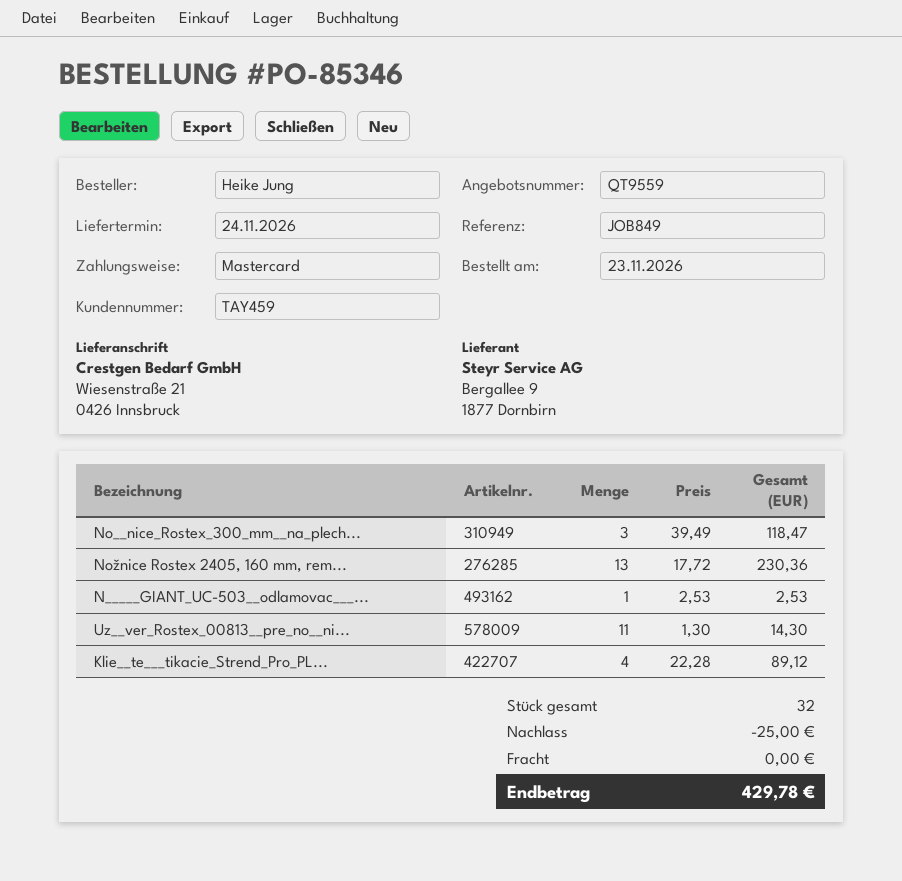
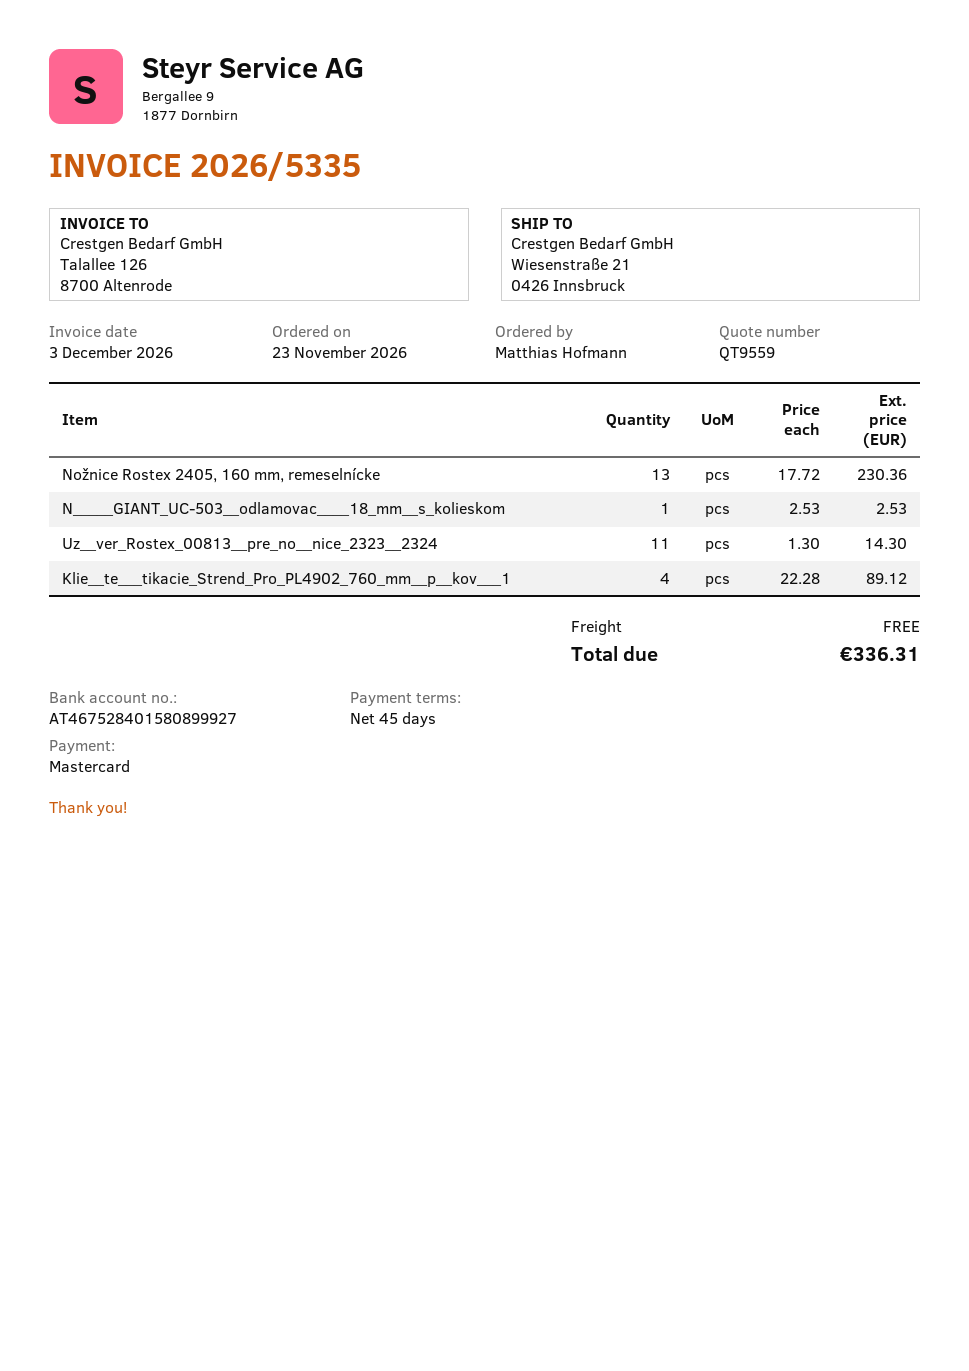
ordered by: Heike Jung -> Matthias Hofmann
No__nice_Rostex_300_mm__na_plech...: 3 x 39.49 = 118.47 -> none
discount: 25.00 -> none
total: 429.78 -> 336.31

